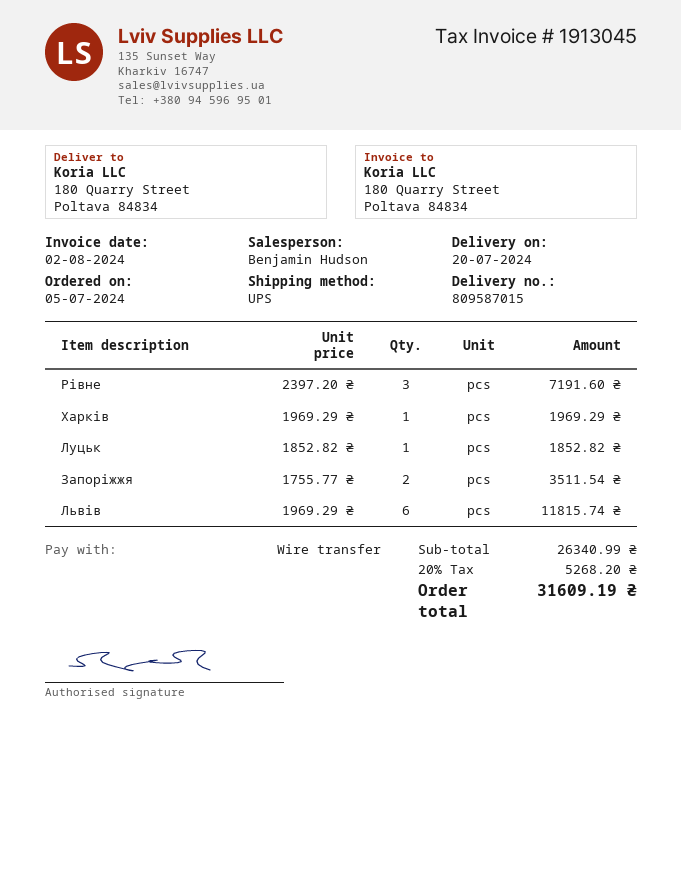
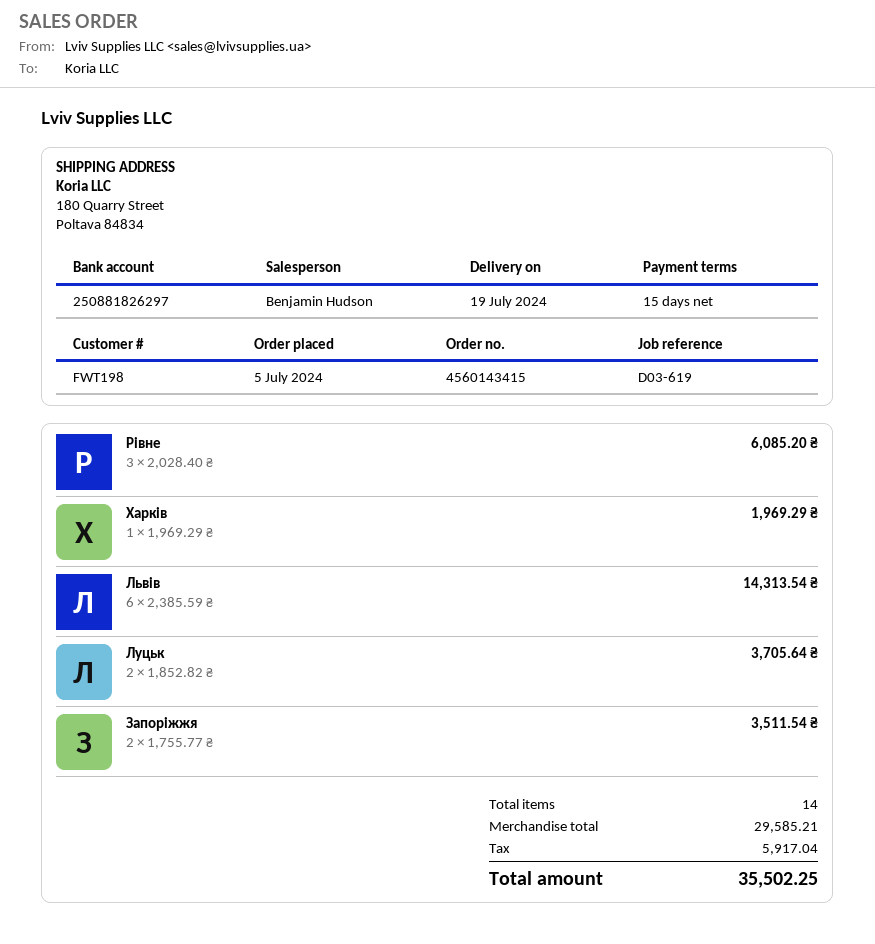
delivery date: 2024-07-20 -> 2024-07-19
Рівне: 3 x 2397.20 = 7191.60 -> 3 x 2028.40 = 6085.20
Луцьк: 1 x 1852.82 = 1852.82 -> 2 x 1852.82 = 3705.64
Львів: 6 x 1969.29 = 11815.74 -> 6 x 2385.59 = 14313.54
subtotal: 26340.99 -> 29585.21
tax: 5268.20 -> 5917.04
total: 31609.19 -> 35502.25

